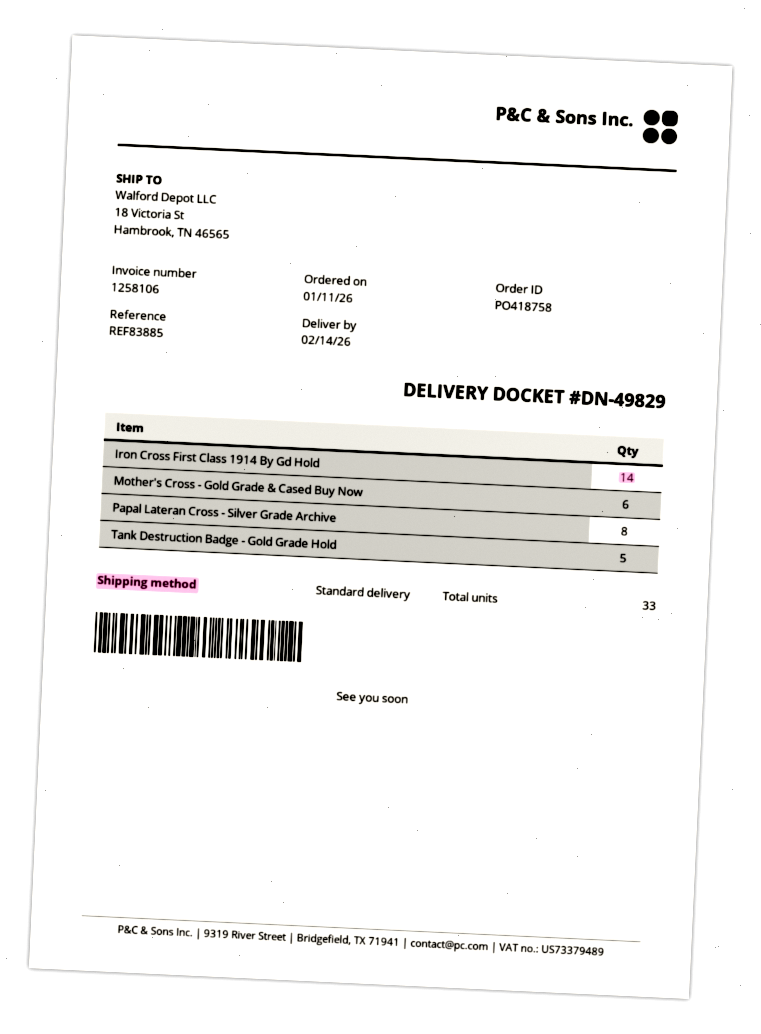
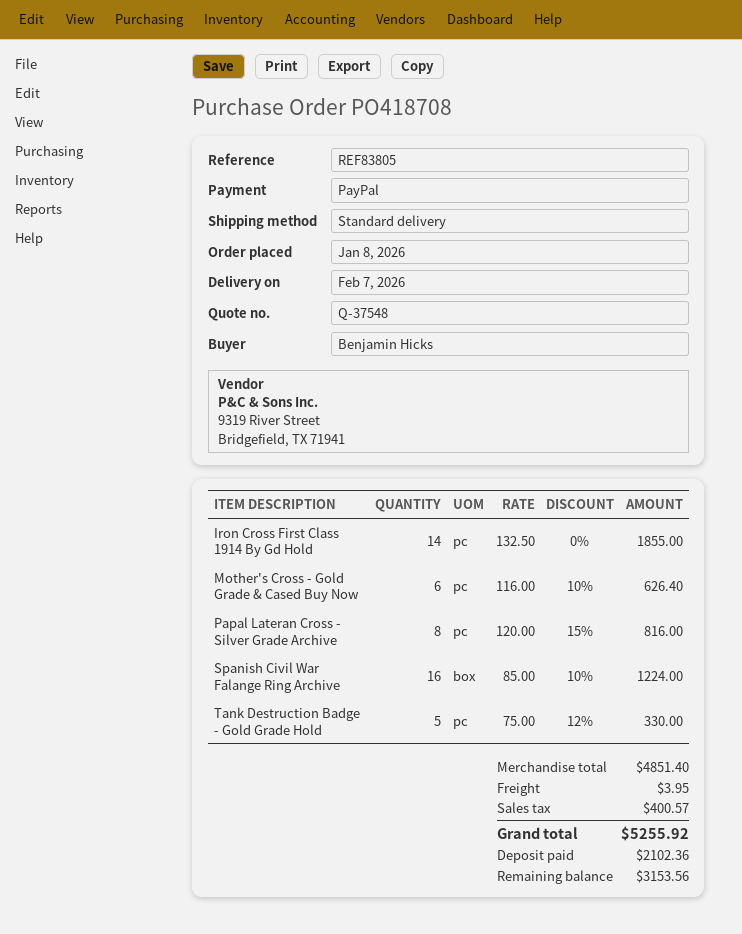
order number: PO418758 -> PO418708
order date: 2026-01-11 -> 2026-01-08
delivery date: 2026-02-14 -> 2026-02-07
reference: REF83885 -> REF83805
Spanish Civil War Falange Ring Archive: none -> 16

